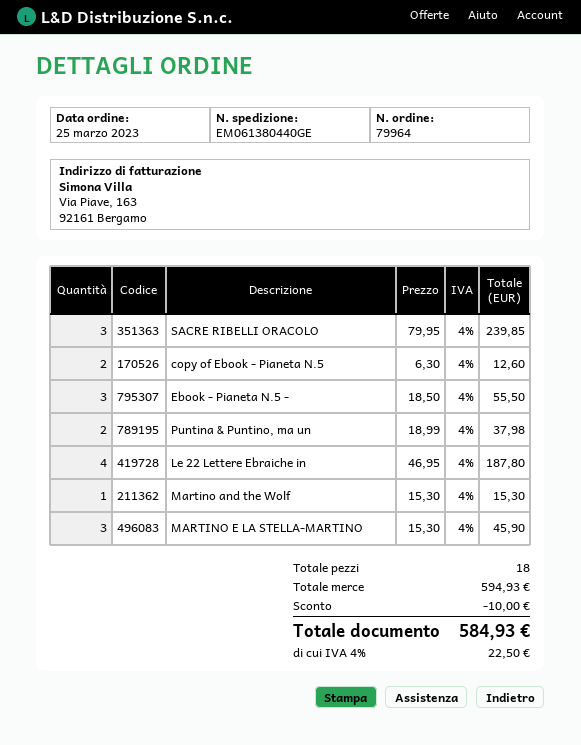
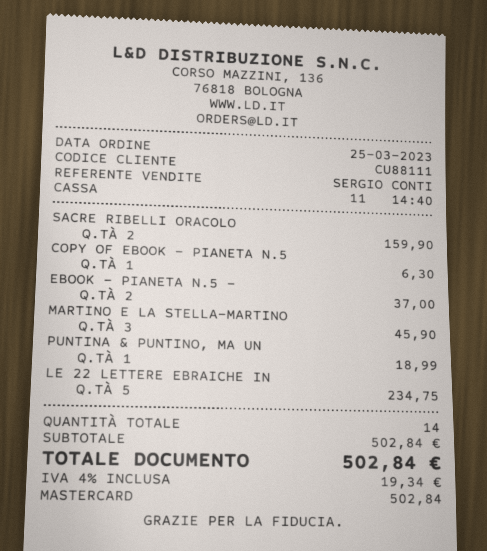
SACRE RIBELLI ORACOLO: 3 for 239.85 -> 2 for 159.90
copy of Ebook - Pianeta N.5: 2 for 12.60 -> 1 for 6.30
Ebook - Pianeta N.5 -: 3 for 55.50 -> 2 for 37.00
Puntina & Puntino, ma un: 2 for 37.98 -> 1 for 18.99
Le 22 Lettere Ebraiche in: 4 for 187.80 -> 5 for 234.75
Martino and the Wolf: 1 for 15.30 -> none
total quantity: 18 -> 14
subtotal: 594.93 -> 502.84
discount: 10.00 -> none
tax: 4% = 22.50 -> 4% = 19.34
total: 584.93 -> 502.84

